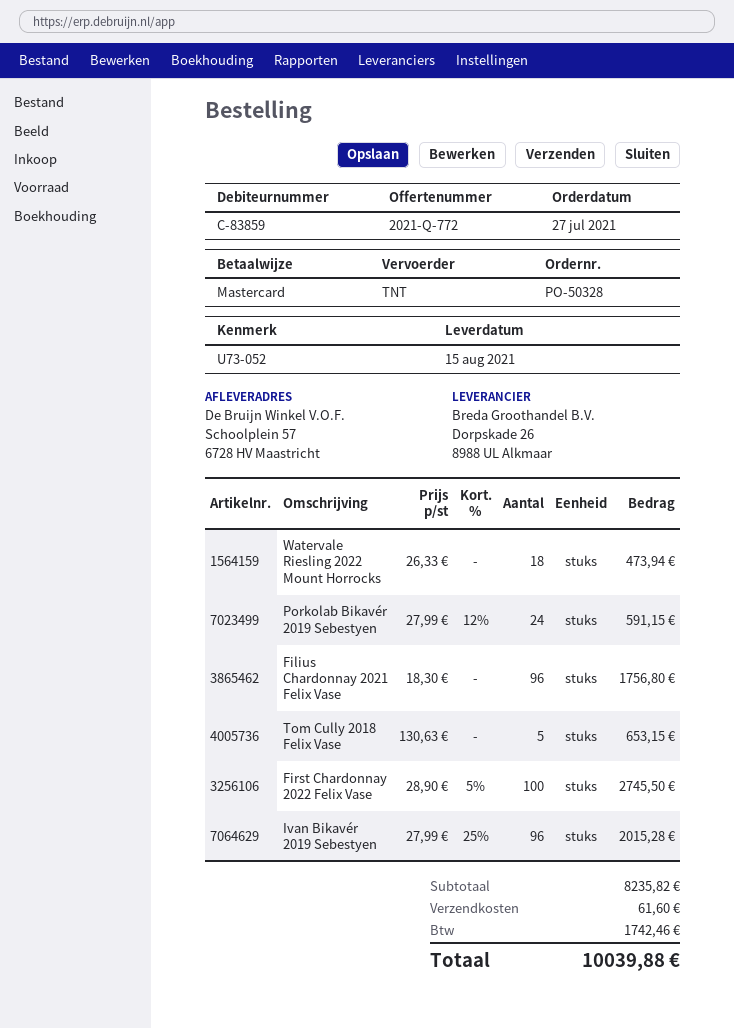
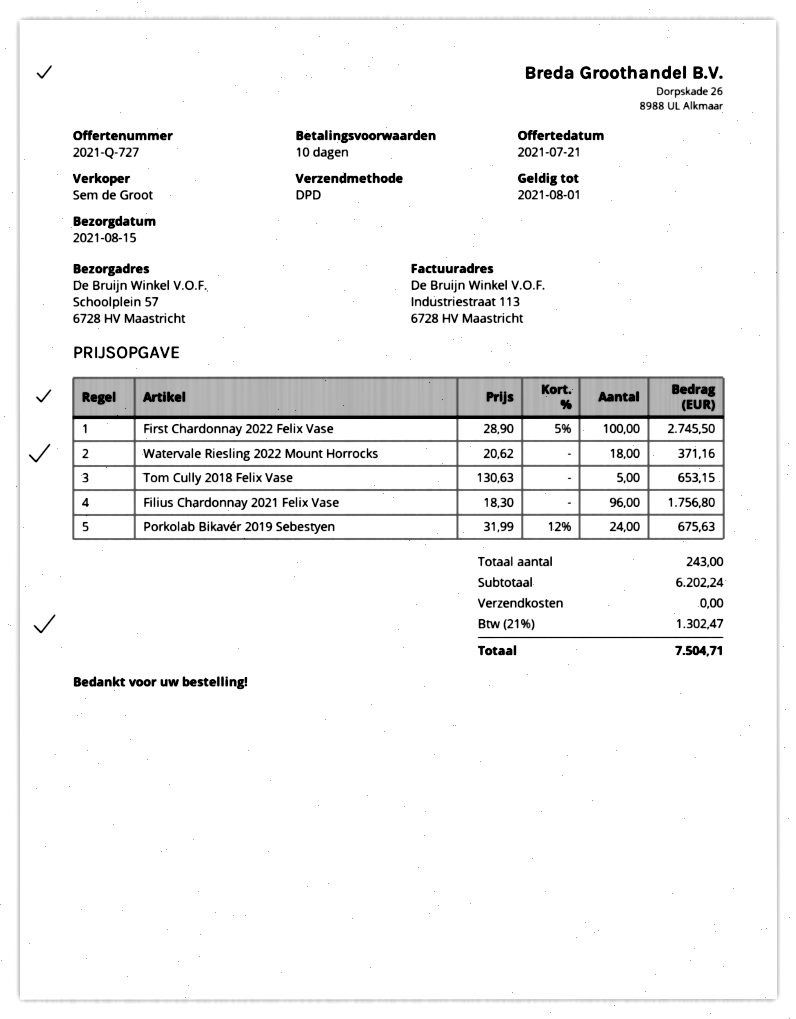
quote number: 2021-Q-772 -> 2021-Q-727
shipping method: TNT -> DPD
Watervale Riesling 2022 Mount Horrocks: 18 x 26.33 = 473.94 -> 18 x 20.62 = 371.16
Porkolab Bikavér 2019 Sebestyen: 24 x 27.99 - 12% = 591.15 -> 24 x 31.99 - 12% = 675.63
Ivan Bikavér 2019 Sebestyen: 96 x 27.99 - 25% = 2015.28 -> none
subtotal: 8235.82 -> 6202.24
shipping: 61.60 -> 0.00
tax: 1742.46 -> 1302.47
total: 10039.88 -> 7504.71

